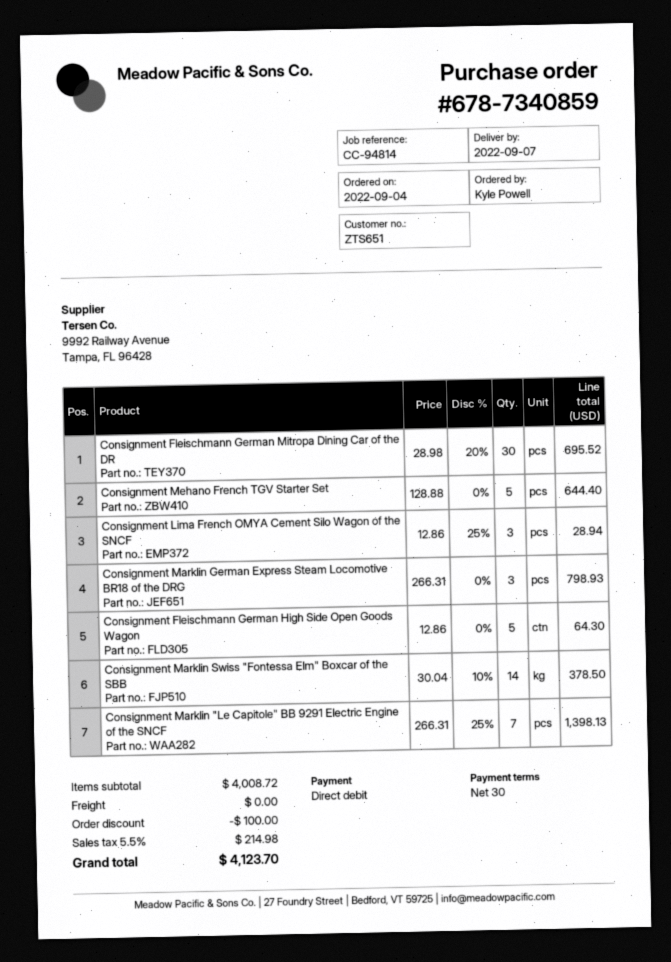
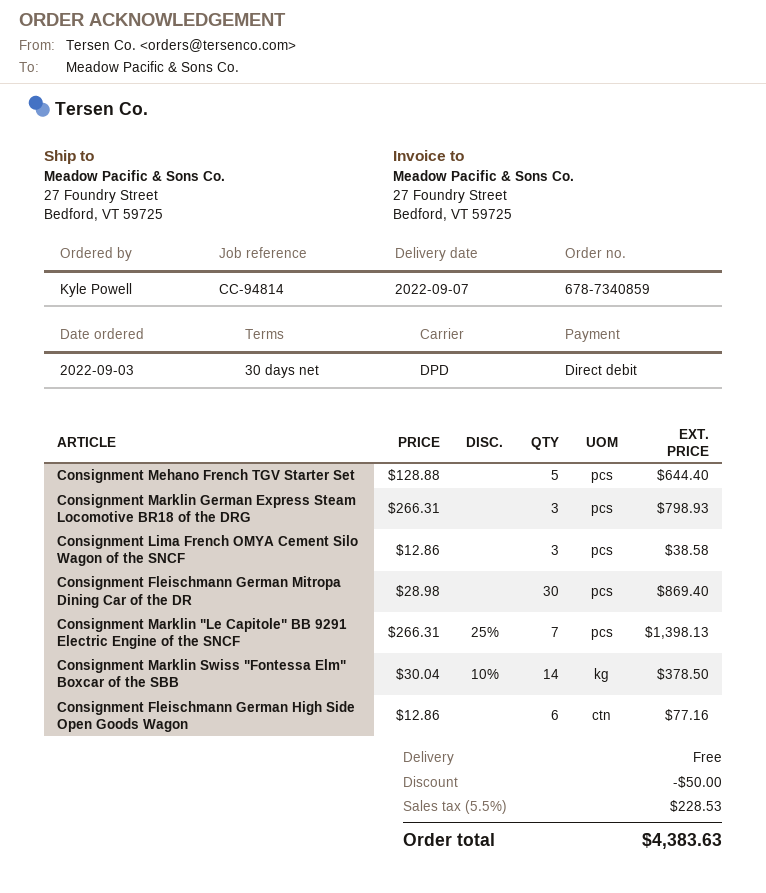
order date: 2022-09-04 -> 2022-09-03
Consignment Fleischmann German Mitropa Dining Car of the DR: 30 x 28.98 - 20% = 695.52 -> 30 x 28.98 = 869.40
Consignment Lima French OMYA Cement Silo Wagon of the SNCF: 3 x 12.86 - 25% = 28.94 -> 3 x 12.86 = 38.58
Consignment Fleischmann German High Side Open Goods Wagon: 5 x 12.86 = 64.30 -> 6 x 12.86 = 77.16
discount: 100.00 -> 50.00
tax: 5.5% = 214.98 -> 5.5% = 228.53
total: 4123.70 -> 4383.63

